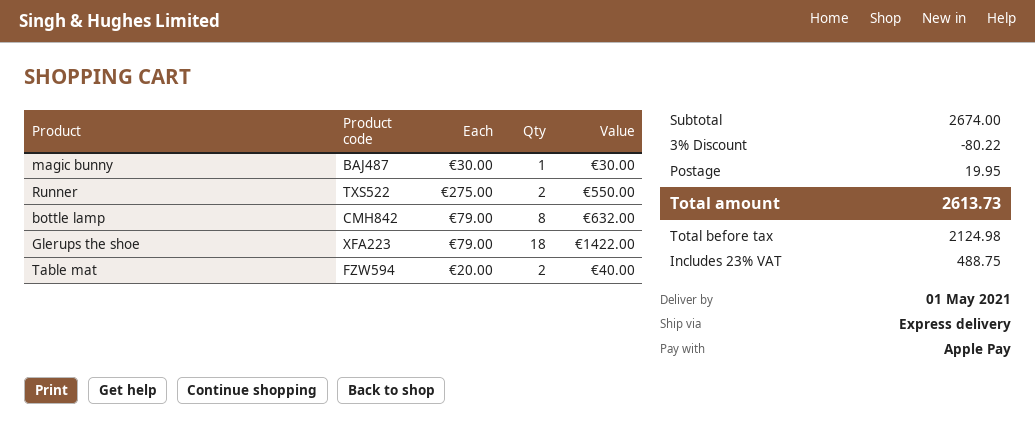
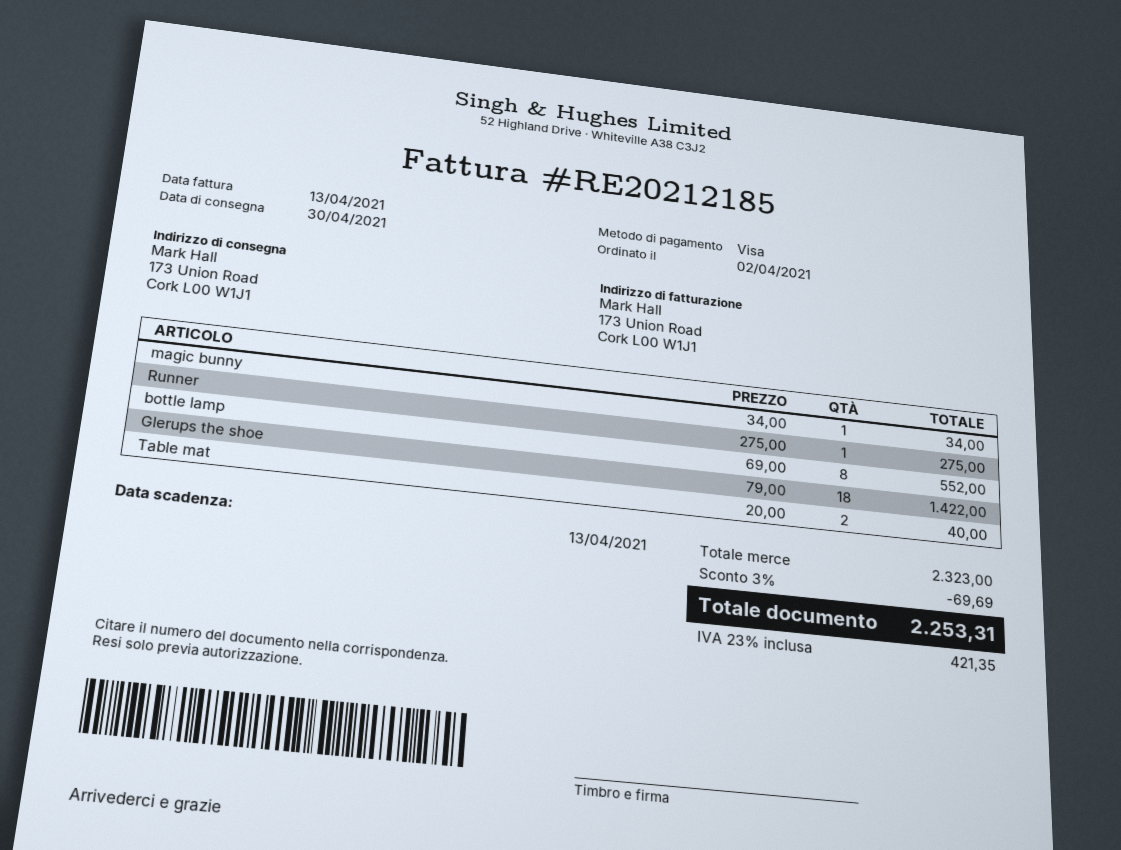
delivery date: 2021-05-01 -> 2021-04-30
payment method: Apple Pay -> Visa
magic bunny: 1 x 30.00 = 30.00 -> 1 x 34.00 = 34.00
Runner: 2 x 275.00 = 550.00 -> 1 x 275.00 = 275.00
bottle lamp: 8 x 79.00 = 632.00 -> 8 x 69.00 = 552.00
subtotal: 2674.00 -> 2323.00
discount: 3% = 80.22 -> 3% = 69.69
shipping: 19.95 -> none
tax: 23% = 488.75 -> 23% = 421.35
total: 2613.73 -> 2253.31

